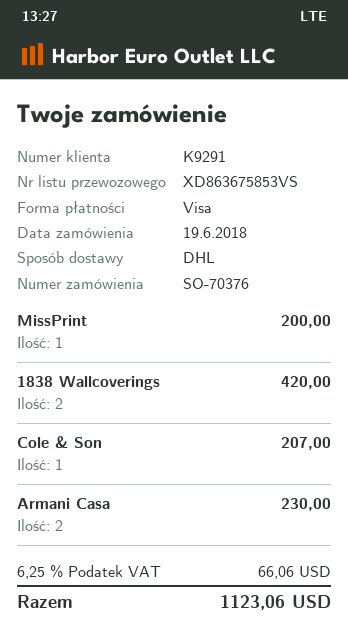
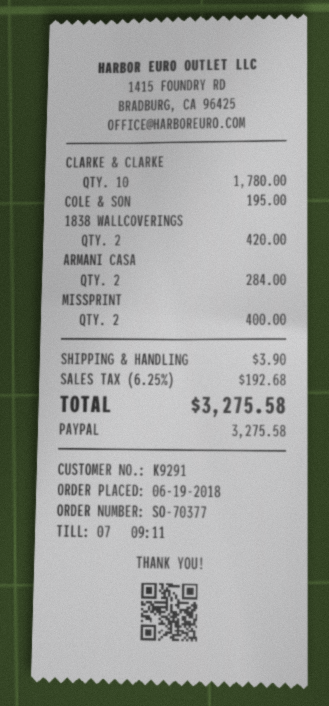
order number: SO-70376 -> SO-70377
payment method: Visa -> PayPal
MissPrint: 1 for 200.00 -> 2 for 400.00
Cole & Son: 1 for 207.00 -> 1 for 195.00
Armani Casa: 2 for 230.00 -> 2 for 284.00
CLARKE & CLARKE: none -> 10 for 1780.00
shipping: none -> 3.90
tax: 6.25% = 66.06 -> 6.25% = 192.68
total: 1123.06 -> 3275.58

